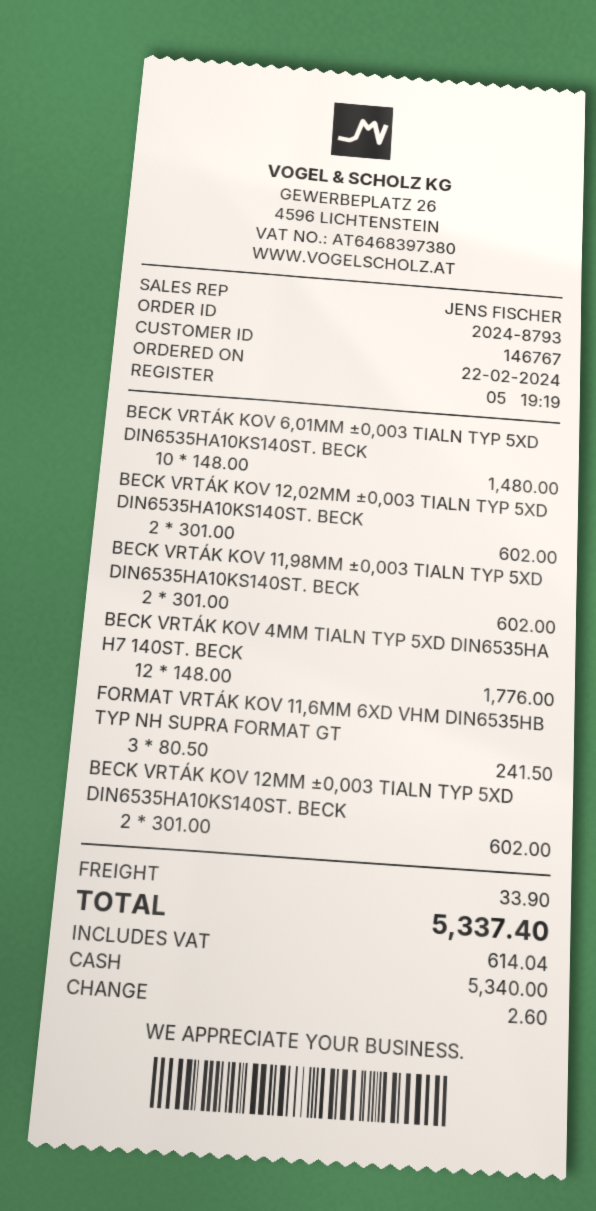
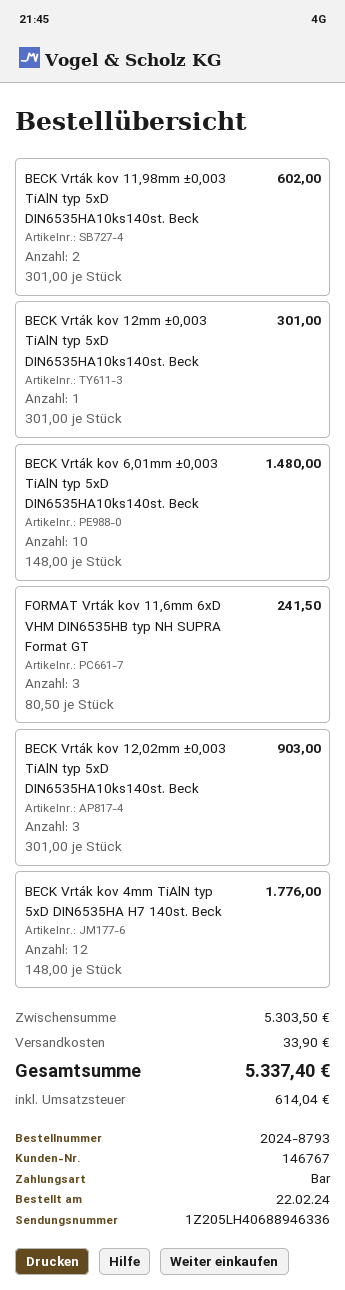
BECK VRTÁK KOV 12,02MM ±0,003 TIALN TYP 5XD DIN6535HA10KS140ST. BECK: 2 x 301.00 = 602.00 -> 3 x 301.00 = 903.00
BECK VRTÁK KOV 12MM ±0,003 TIALN TYP 5XD DIN6535HA10KS140ST. BECK: 2 x 301.00 = 602.00 -> 1 x 301.00 = 301.00

